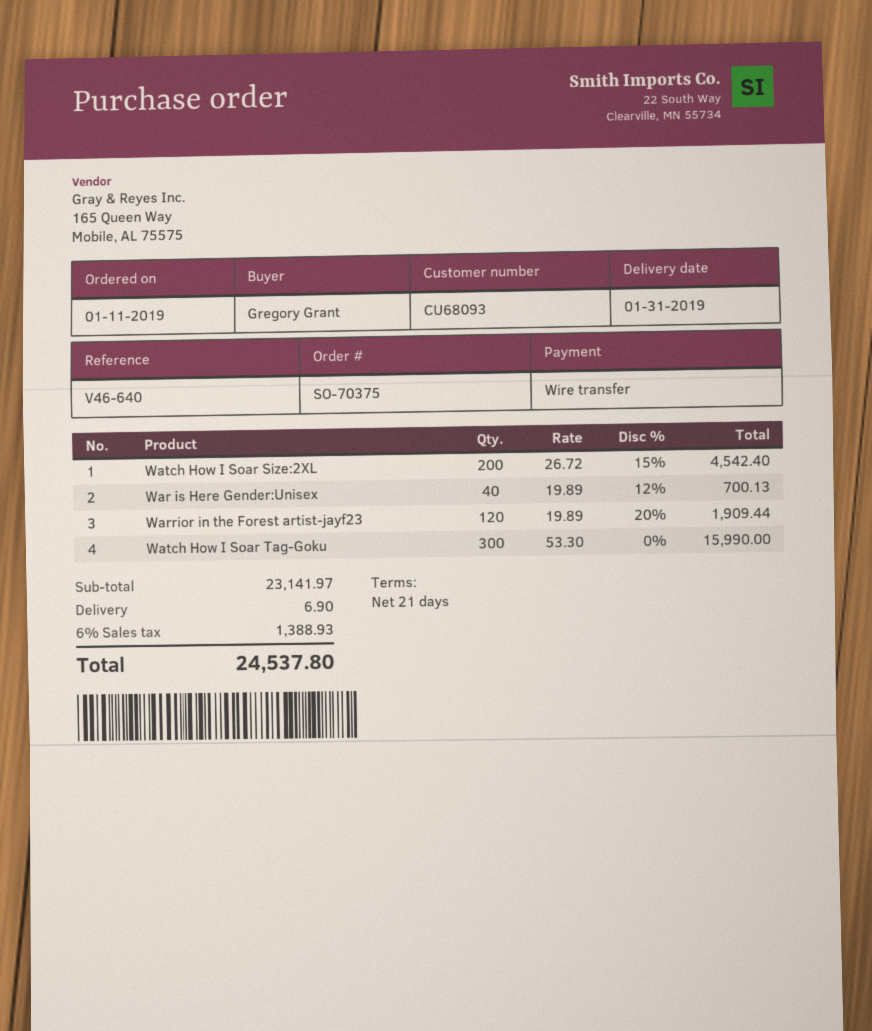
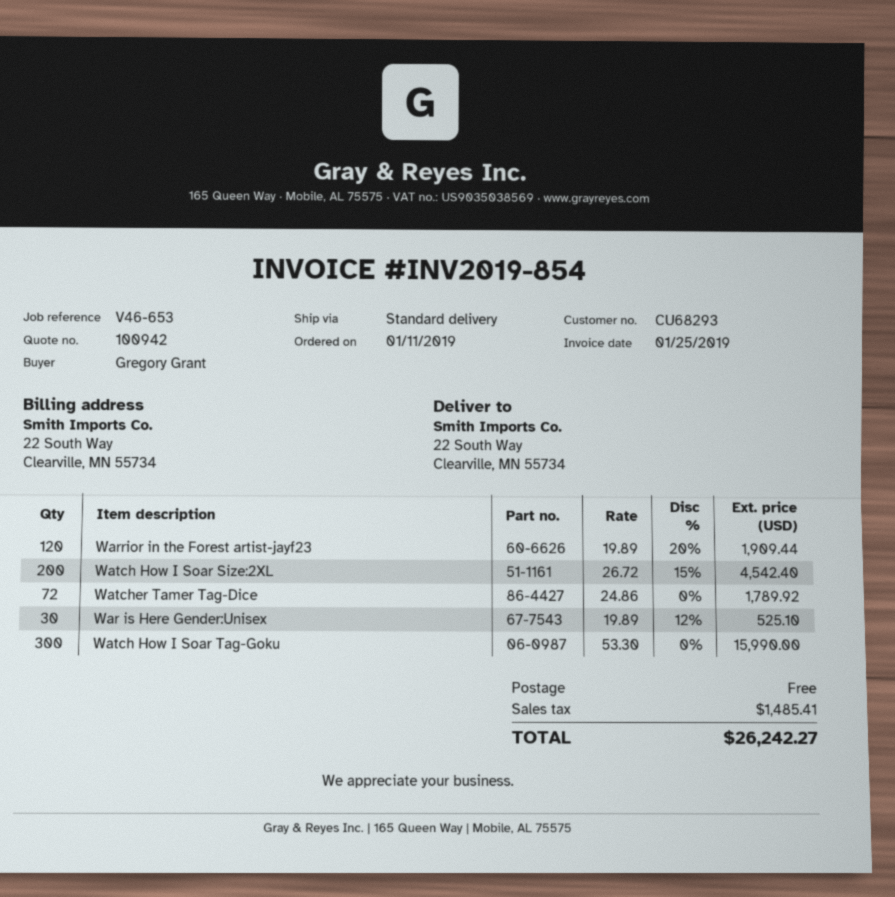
customer number: CU68093 -> CU68293
reference: V46-640 -> V46-653
War is Here Gender:Unisex: 40 x 19.89 - 12% = 700.13 -> 30 x 19.89 - 12% = 525.10
Watcher Tamer Tag-Dice: none -> 72 x 24.86 = 1789.92
shipping: 6.90 -> 0.00
tax: 1388.93 -> 1485.41
total: 24537.80 -> 26242.27

